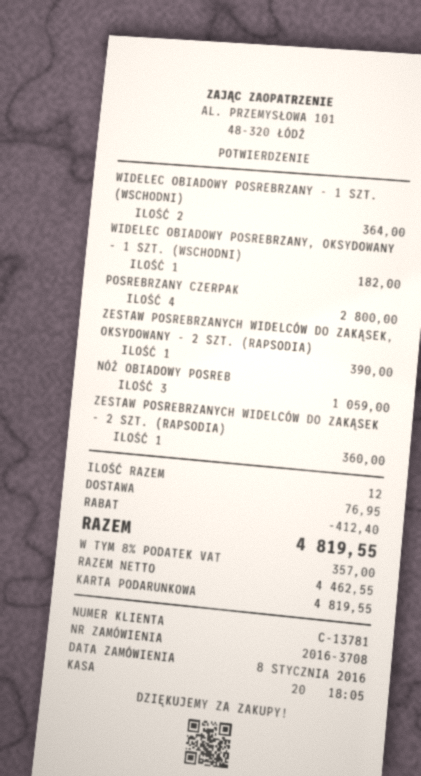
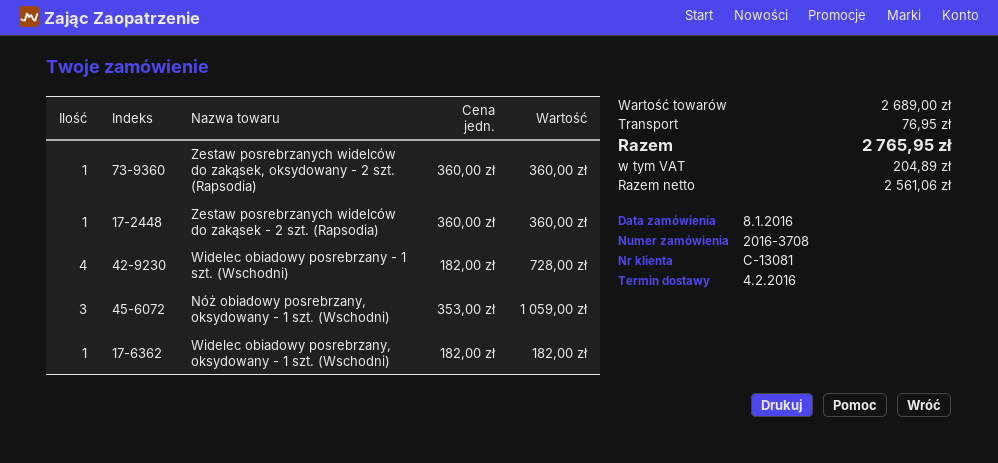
customer number: C-13781 -> C-13081
WIDELEC OBIADOWY POSREBRZANY - 1 SZT. (WSCHODNI): 2 for 364.00 -> 4 for 728.00
POSREBRZANY CZERPAK: 4 for 2800.00 -> none
ZESTAW POSREBRZANYCH WIDELCÓW DO ZAKĄSEK, OKSYDOWANY - 2 SZT. (RAPSODIA): 1 for 390.00 -> 1 for 360.00
discount: 412.40 -> none
net: 4462.55 -> 2561.06
tax: 357.00 -> 204.89
total: 4819.55 -> 2765.95

